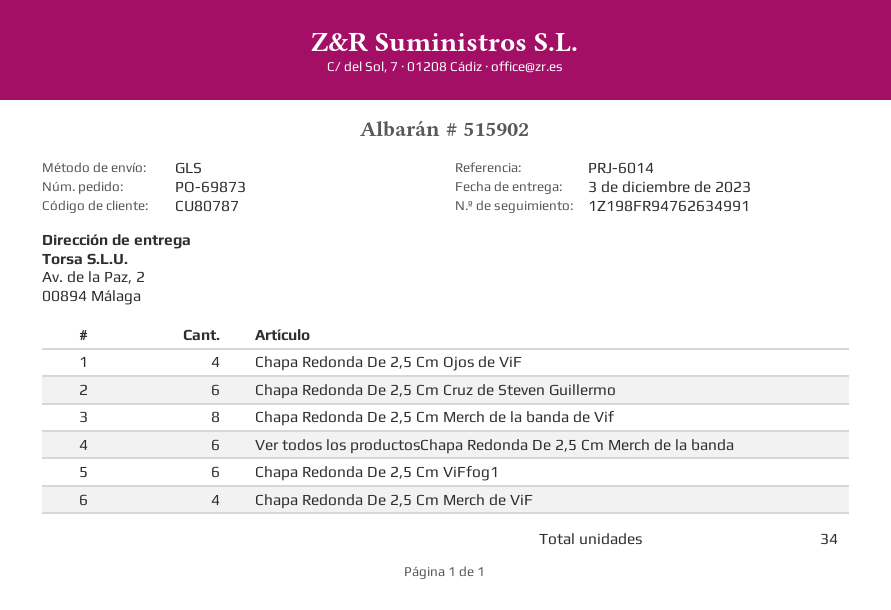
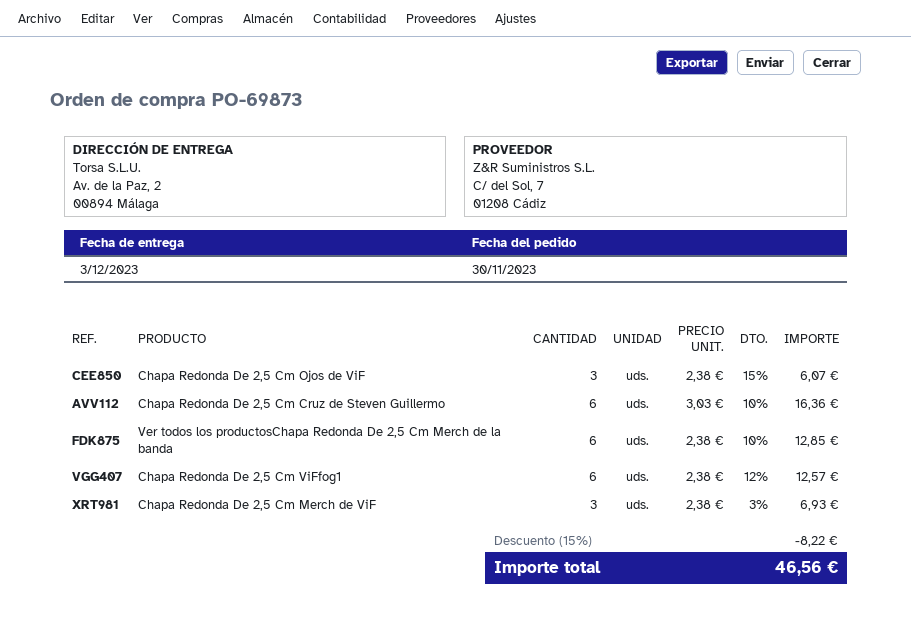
Chapa Redonda De 2,5 Cm Ojos de ViF: 4 -> 3
Chapa Redonda De 2,5 Cm Merch de la banda de Vif: 8 -> none
Chapa Redonda De 2,5 Cm Merch de ViF: 4 -> 3

